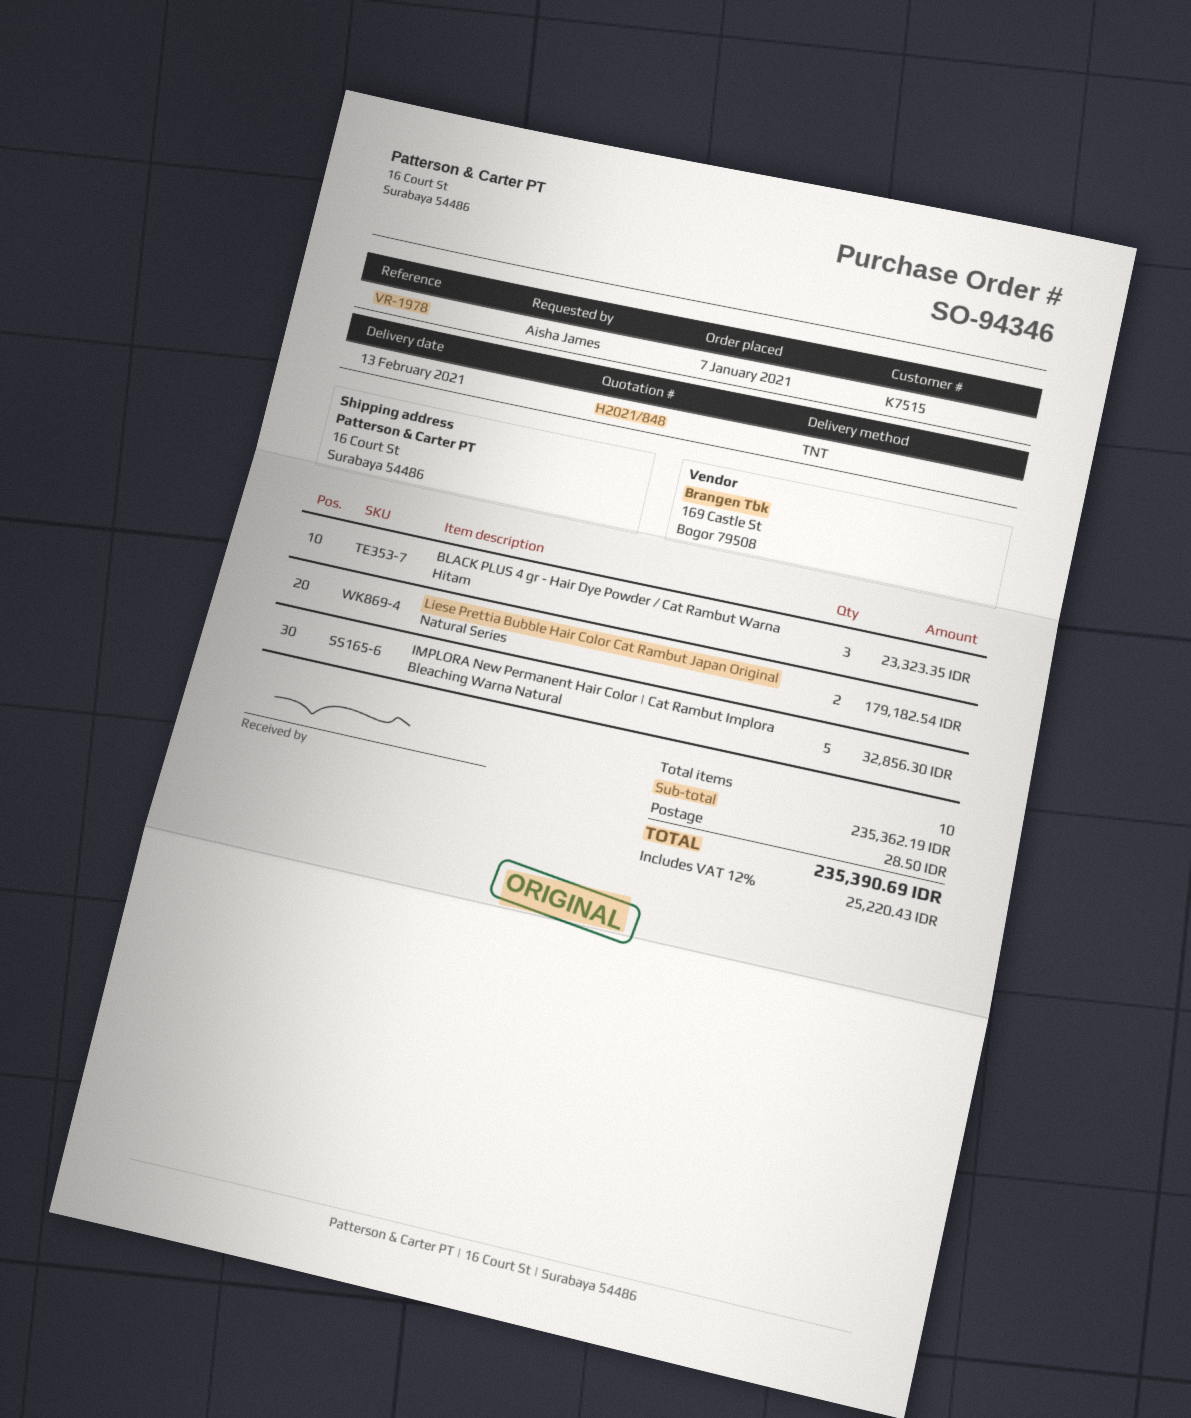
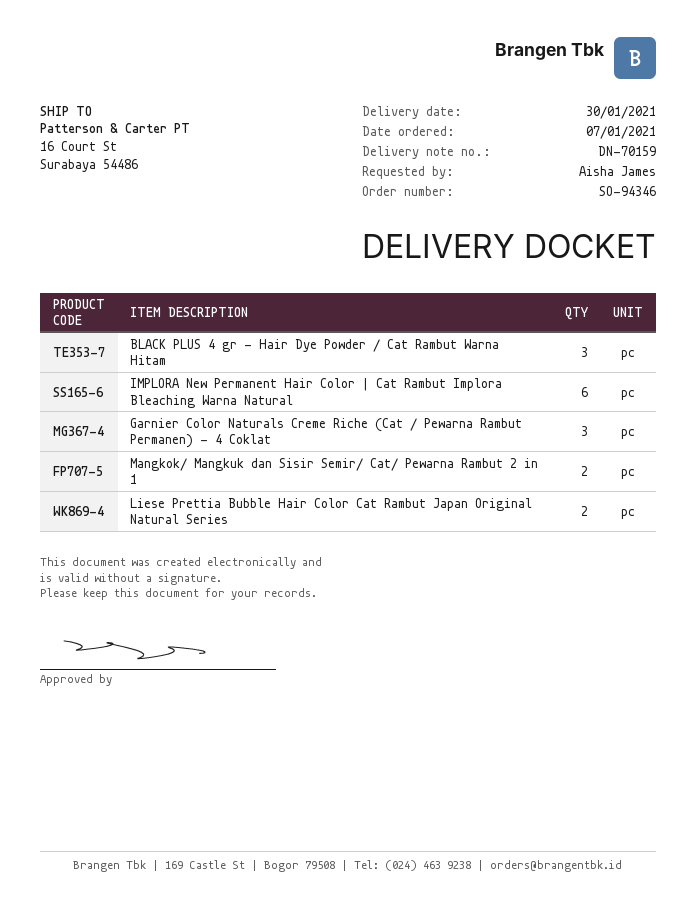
delivery date: 2021-02-13 -> 2021-01-30
IMPLORA New Permanent Hair Color | Cat Rambut Implora Bleaching Warna Natural: 5 -> 6
Garnier Color Naturals Creme Riche (Cat / Pewarna Rambut Permanen) - 4 Coklat: none -> 3
Mangkok/ Mangkuk dan Sisir Semir/ Cat/ Pewarna Rambut 2 in 1: none -> 2

